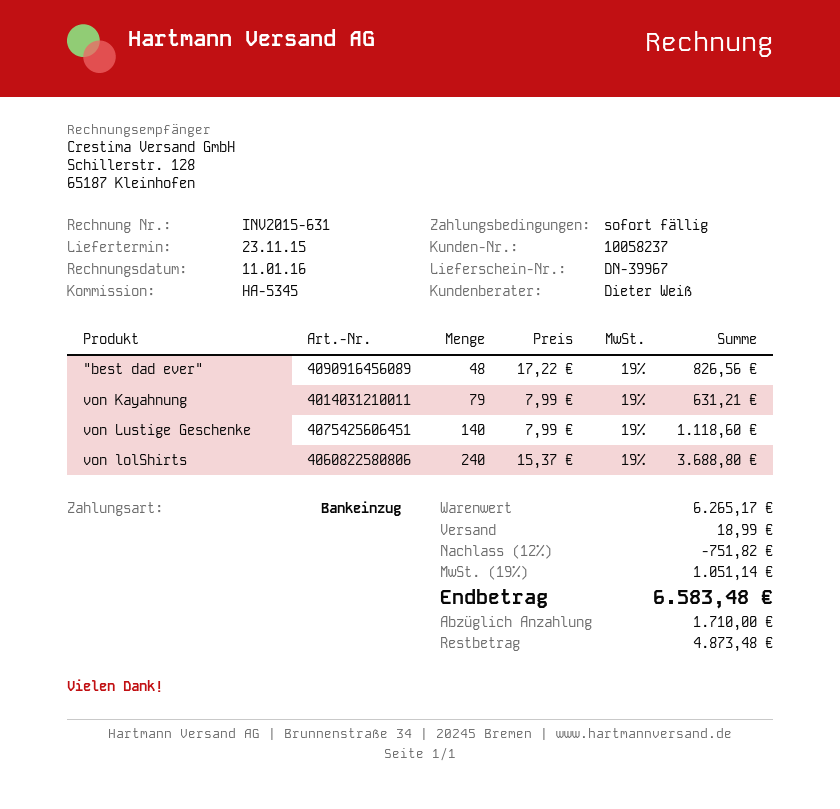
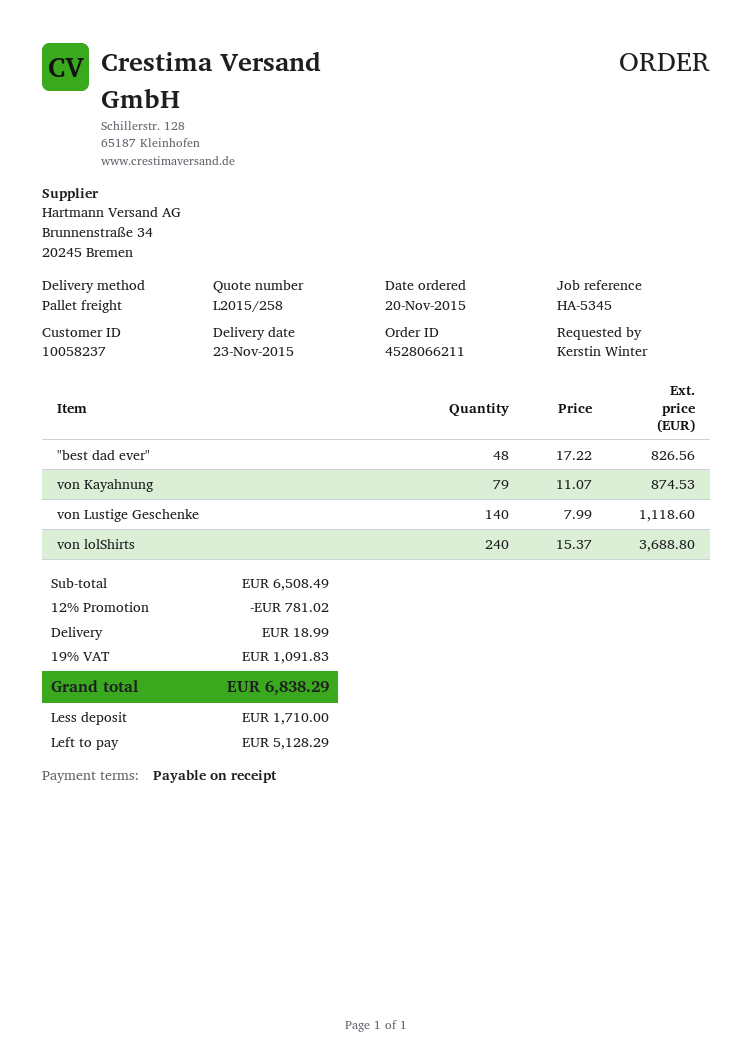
von Kayahnung: 79 x 7.99 = 631.21 -> 79 x 11.07 = 874.53
subtotal: 6265.17 -> 6508.49
discount: 12% = 751.82 -> 12% = 781.02
tax: 19% = 1051.14 -> 19% = 1091.83
total: 6583.48 -> 6838.29
balance: 4873.48 -> 5128.29

